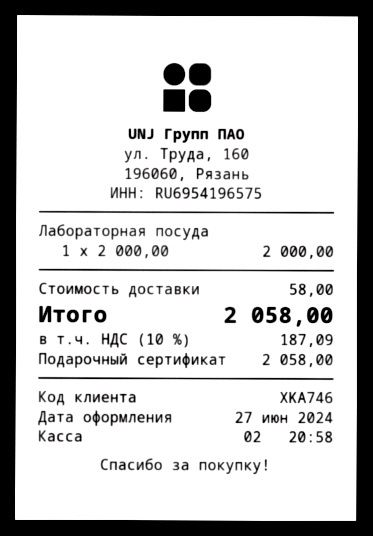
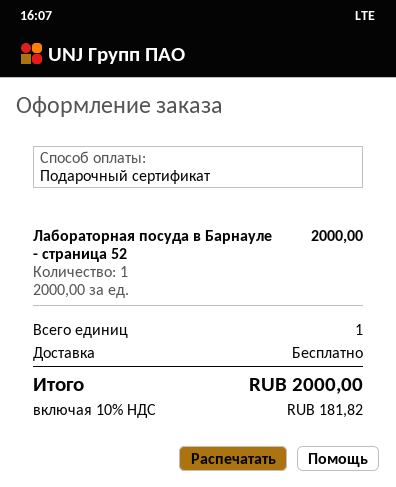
shipping: 58.00 -> 0.00
tax: 10% = 187.09 -> 10% = 181.82
total: 2058.00 -> 2000.00

